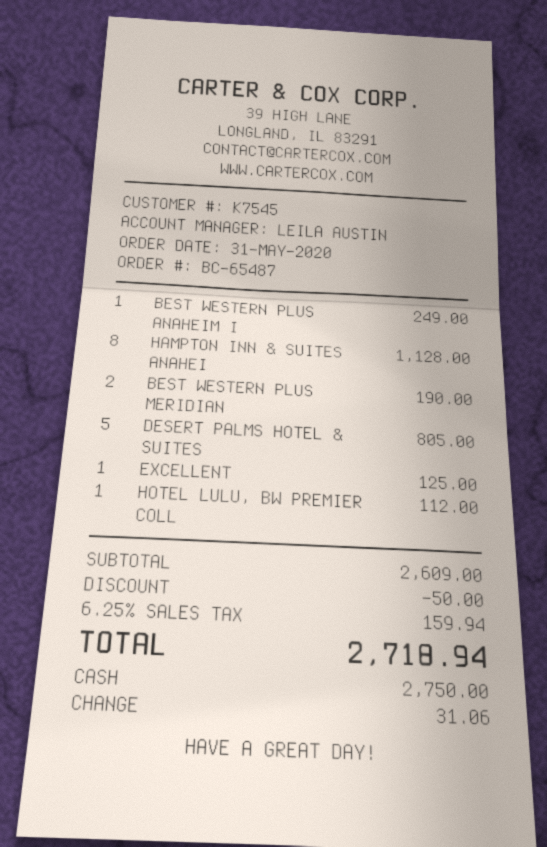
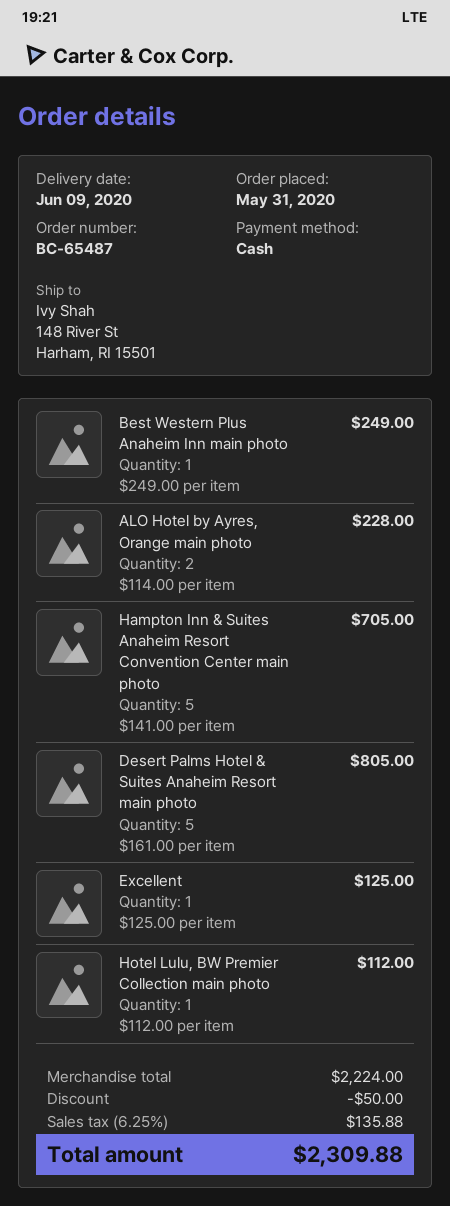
HAMPTON INN & SUITES ANAHEI: 8 for 1128.00 -> 5 for 705.00
BEST WESTERN PLUS MERIDIAN: 2 for 190.00 -> none
ALO Hotel by Ayres, Orange main photo: none -> 2 for 228.00
subtotal: 2609.00 -> 2224.00
tax: 6.25% = 159.94 -> 6.25% = 135.88
total: 2718.94 -> 2309.88

